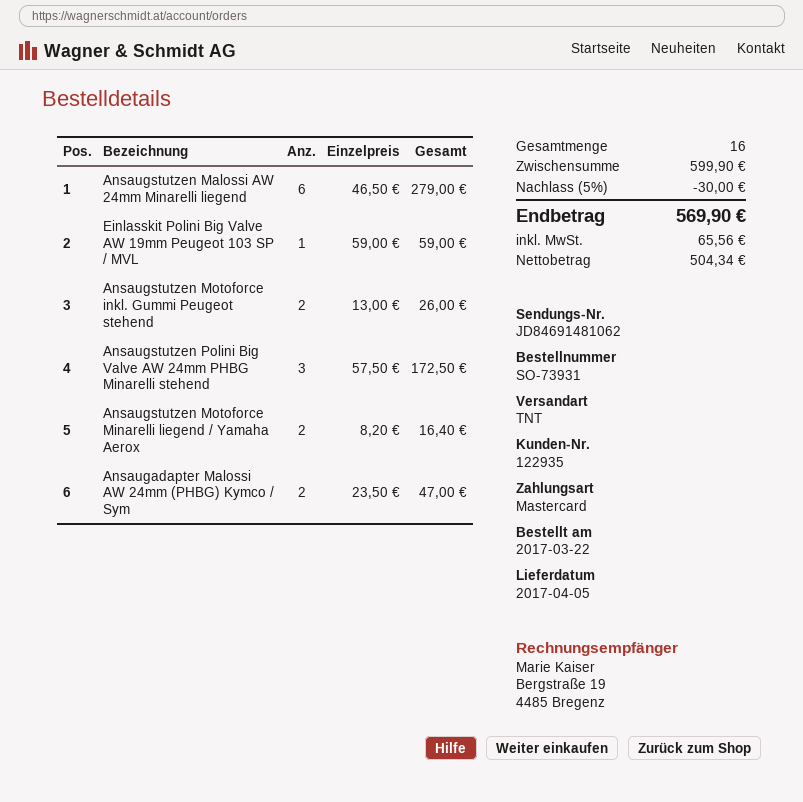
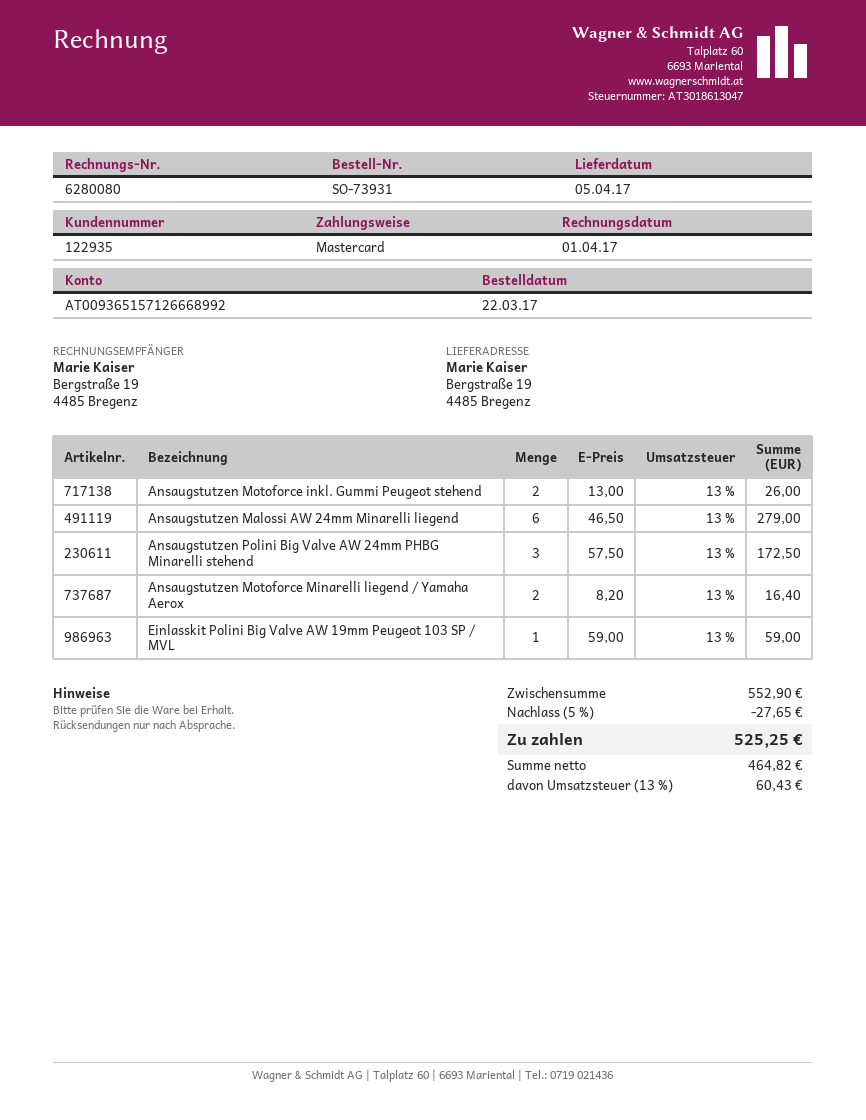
Ansaugadapter Malossi AW 24mm (PHBG) Kymco / Sym: 2 x 23.50 = 47.00 -> none
subtotal: 599.90 -> 552.90
discount: 5% = 30.00 -> 5% = 27.65
net: 504.34 -> 464.82
tax: 65.56 -> 60.43
total: 569.90 -> 525.25

